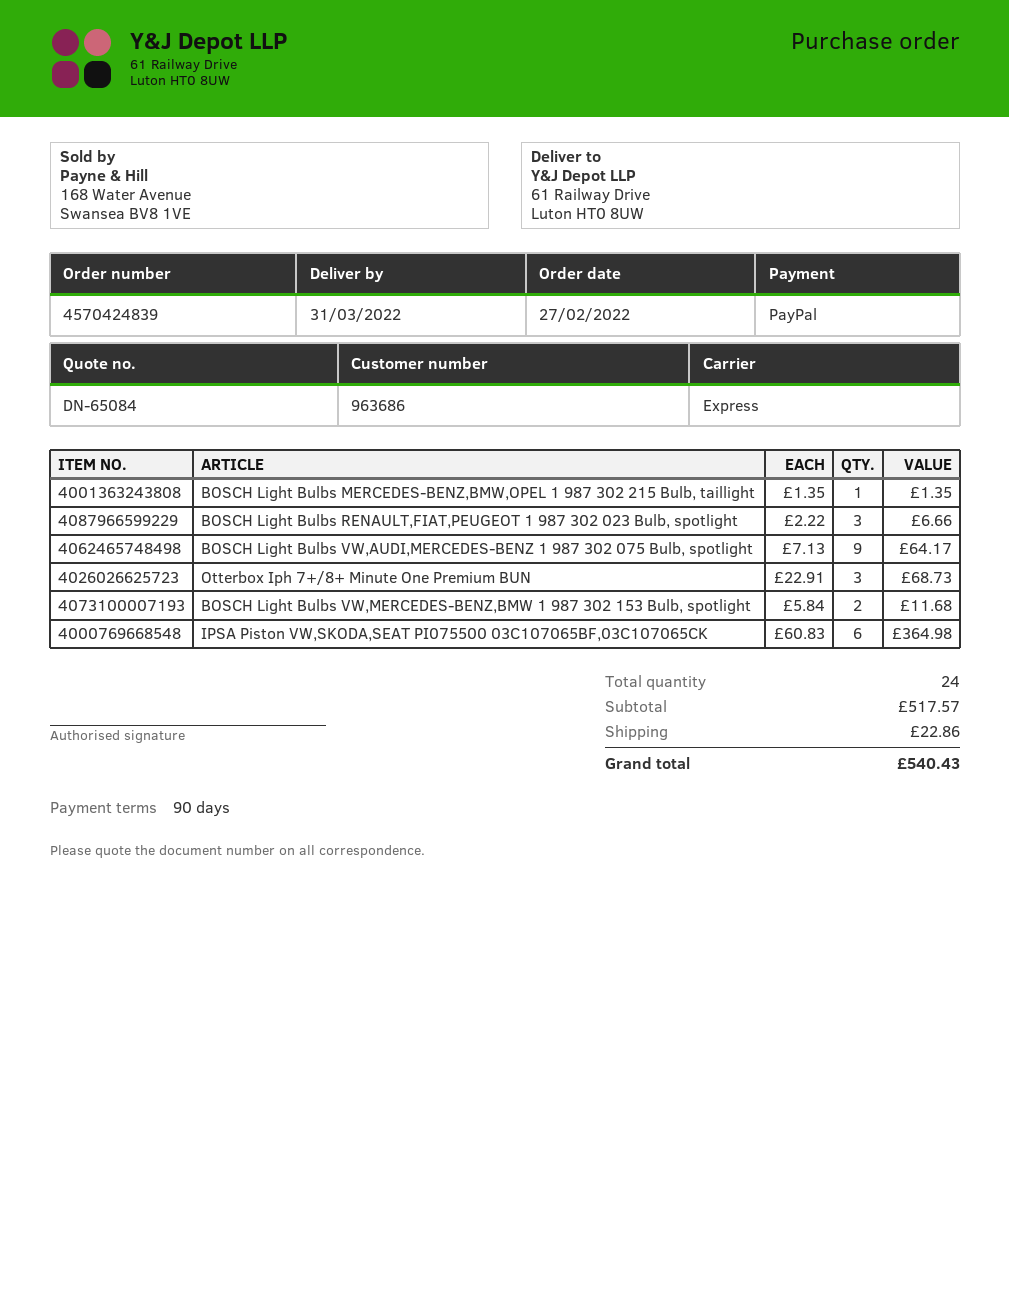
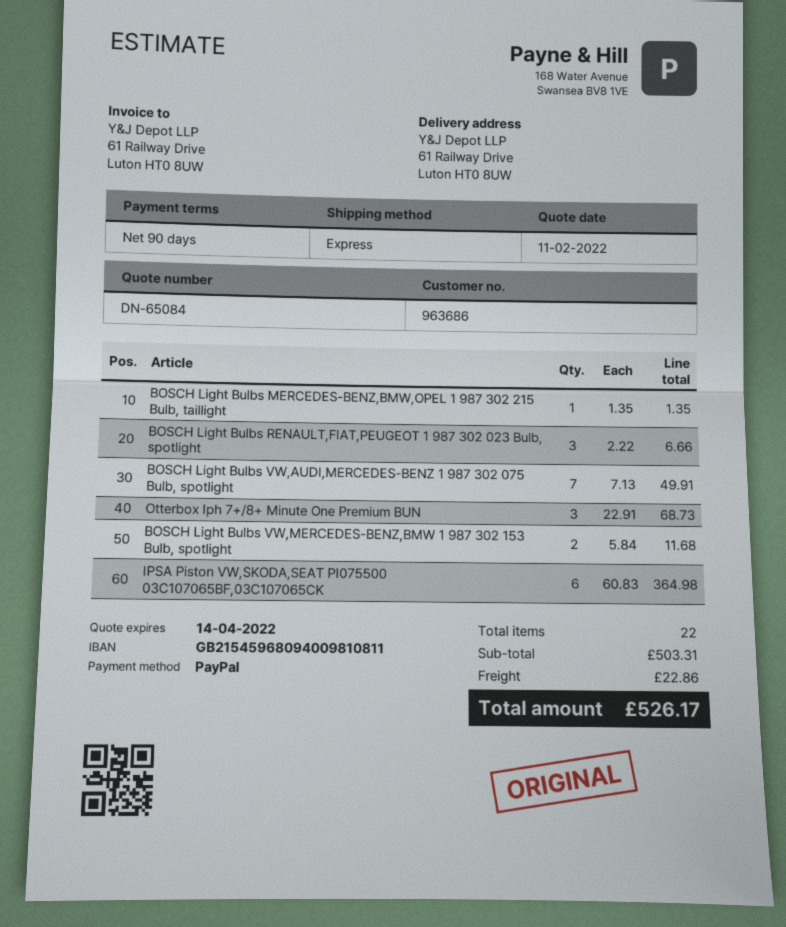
BOSCH Light Bulbs VW,AUDI,MERCEDES-BENZ 1 987 302 075 Bulb, spotlight: 9 x 7.13 = 64.17 -> 7 x 7.13 = 49.91
total quantity: 24 -> 22
subtotal: 517.57 -> 503.31
total: 540.43 -> 526.17

